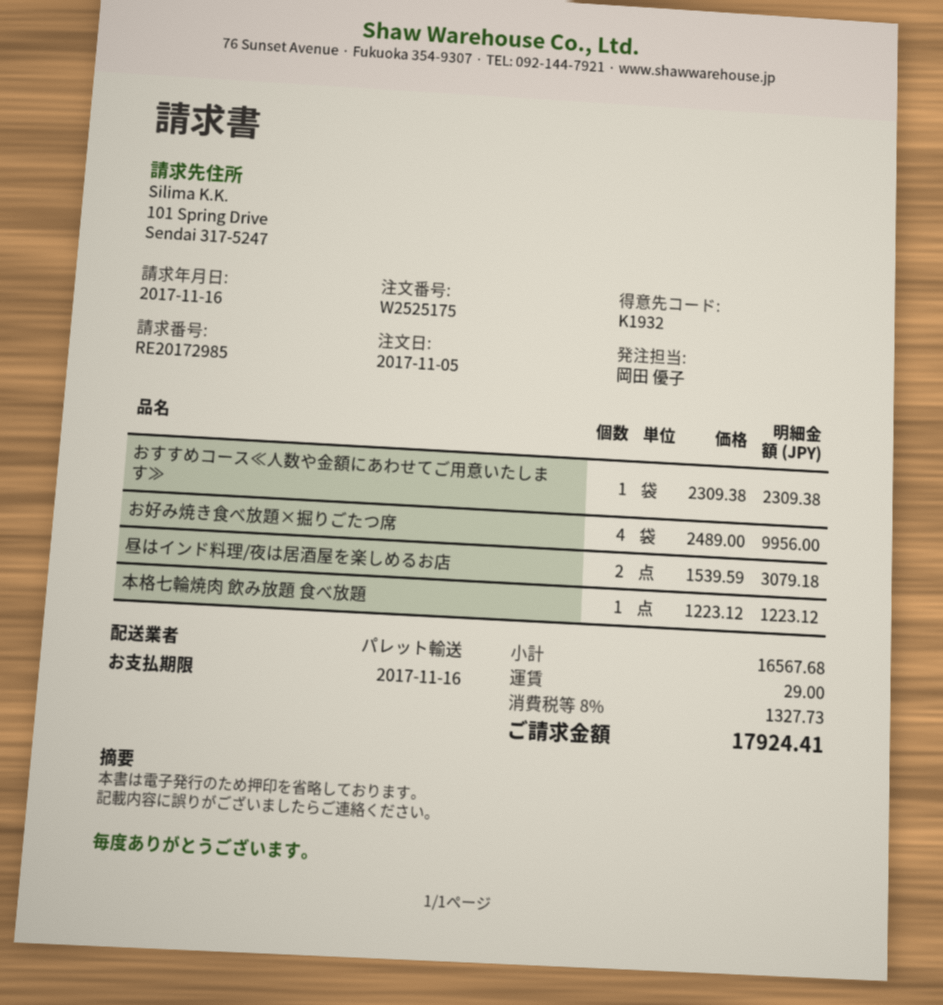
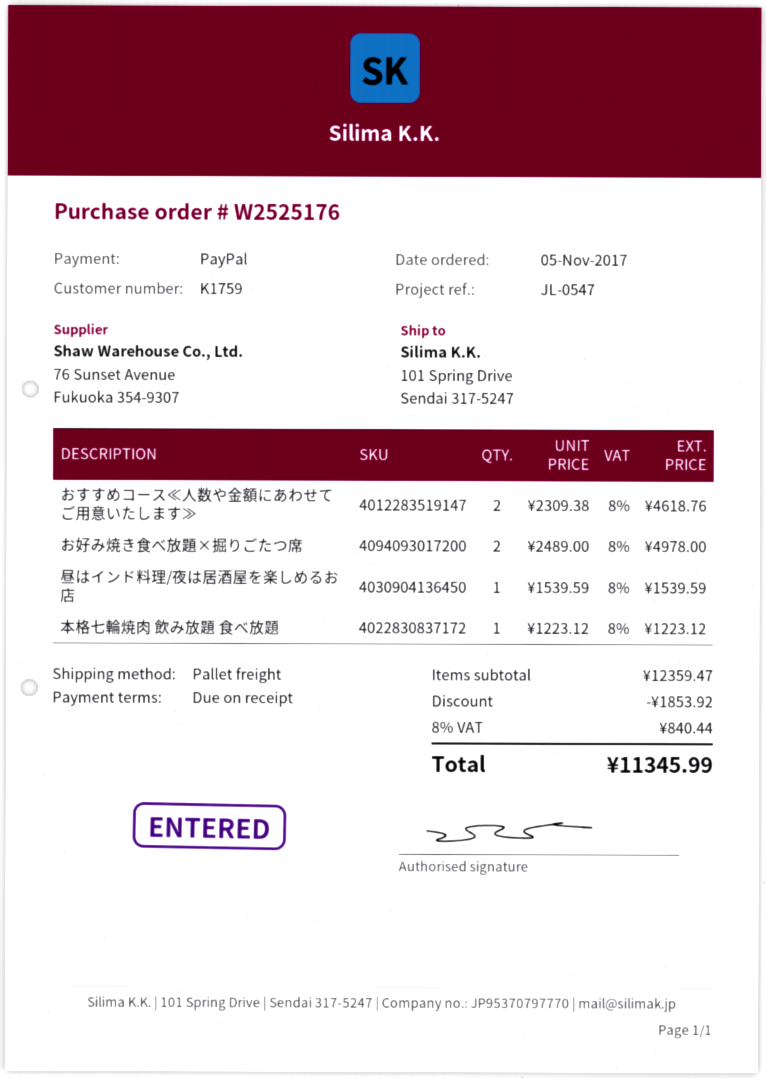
order number: W2525175 -> W2525176
customer number: K1932 -> K1759
おすすめコース≪人数や金額にあわせてご用意いたします≫: 1 x 2309.38 = 2309.38 -> 2 x 2309.38 = 4618.76
お好み焼き食べ放題×掘りごたつ席: 4 x 2489.00 = 9956.00 -> 2 x 2489.00 = 4978.00
昼はインド料理/夜は居酒屋を楽しめるお店: 2 x 1539.59 = 3079.18 -> 1 x 1539.59 = 1539.59
subtotal: 16567.68 -> 12359.47
discount: none -> 1853.92
shipping: 29.00 -> none
tax: 8% = 1327.73 -> 8% = 840.44
total: 17924.41 -> 11345.99

